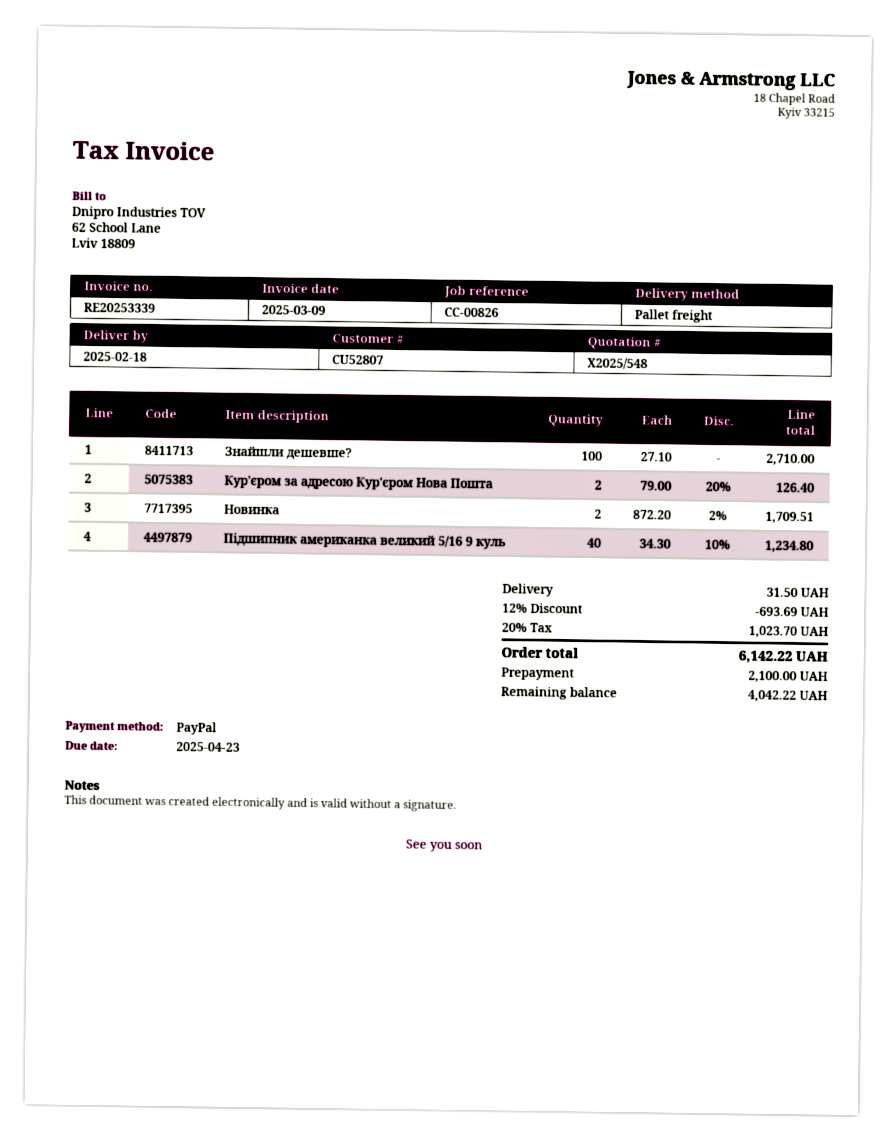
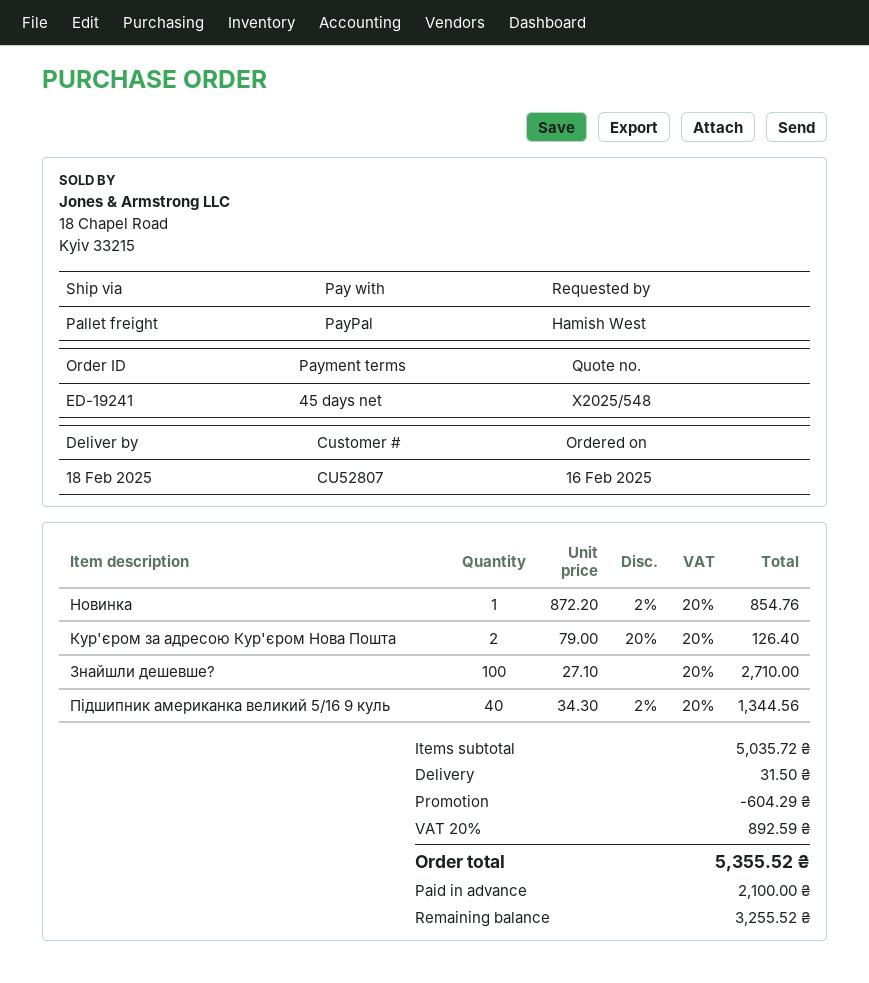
Новинка: 2 x 872.20 - 2% = 1709.51 -> 1 x 872.20 - 2% = 854.76
Підшипник американка великий 5/16 9 куль: 40 x 34.30 - 10% = 1234.80 -> 40 x 34.30 - 2% = 1344.56
discount: 693.69 -> 604.29
tax: 20% = 1023.70 -> 20% = 892.59
total: 6142.22 -> 5355.52
balance: 4042.22 -> 3255.52

